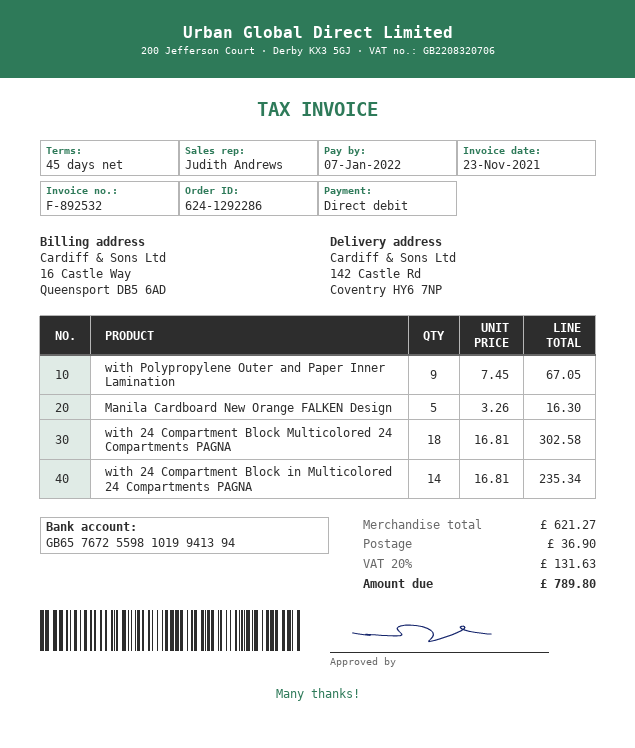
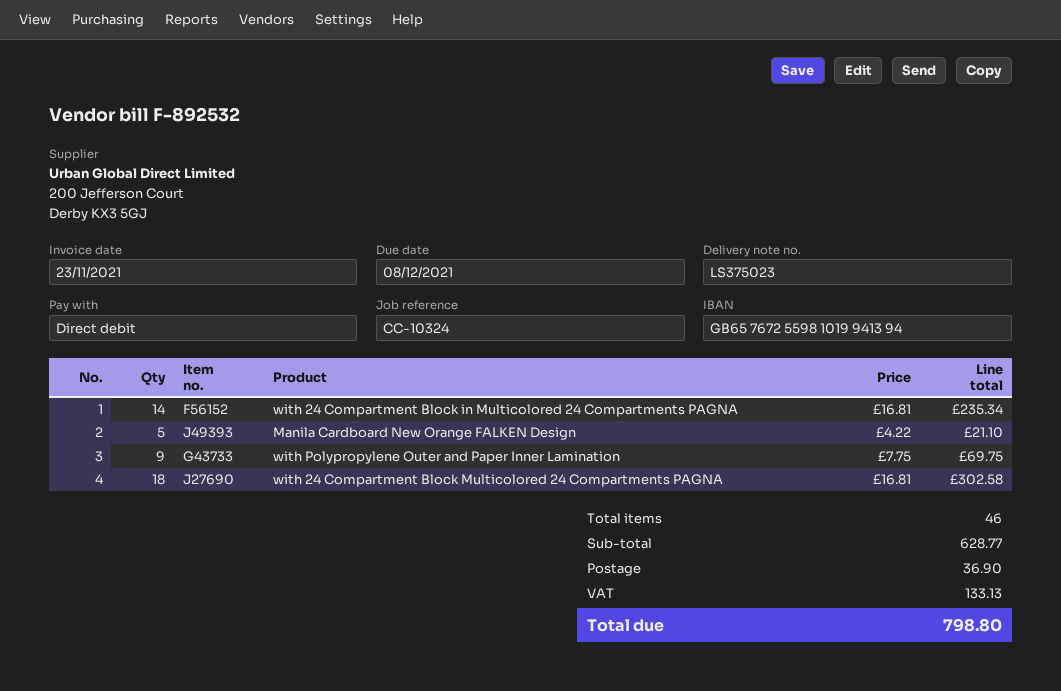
due date: 2022-01-07 -> 2021-12-08
with Polypropylene Outer and Paper Inner Lamination: 9 x 7.45 = 67.05 -> 9 x 7.75 = 69.75
Manila Cardboard New Orange FALKEN Design: 5 x 3.26 = 16.30 -> 5 x 4.22 = 21.10
subtotal: 621.27 -> 628.77
tax: 131.63 -> 133.13
total: 789.80 -> 798.80

